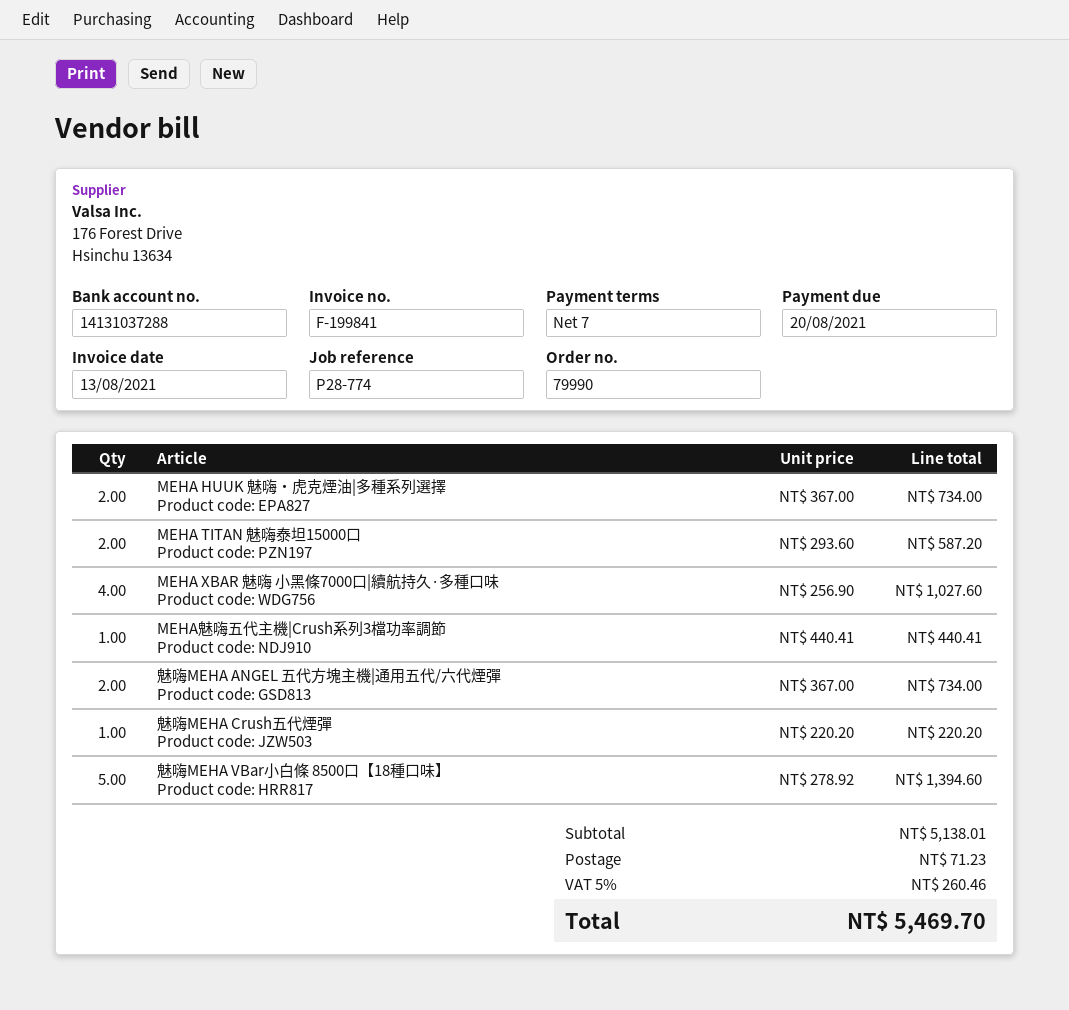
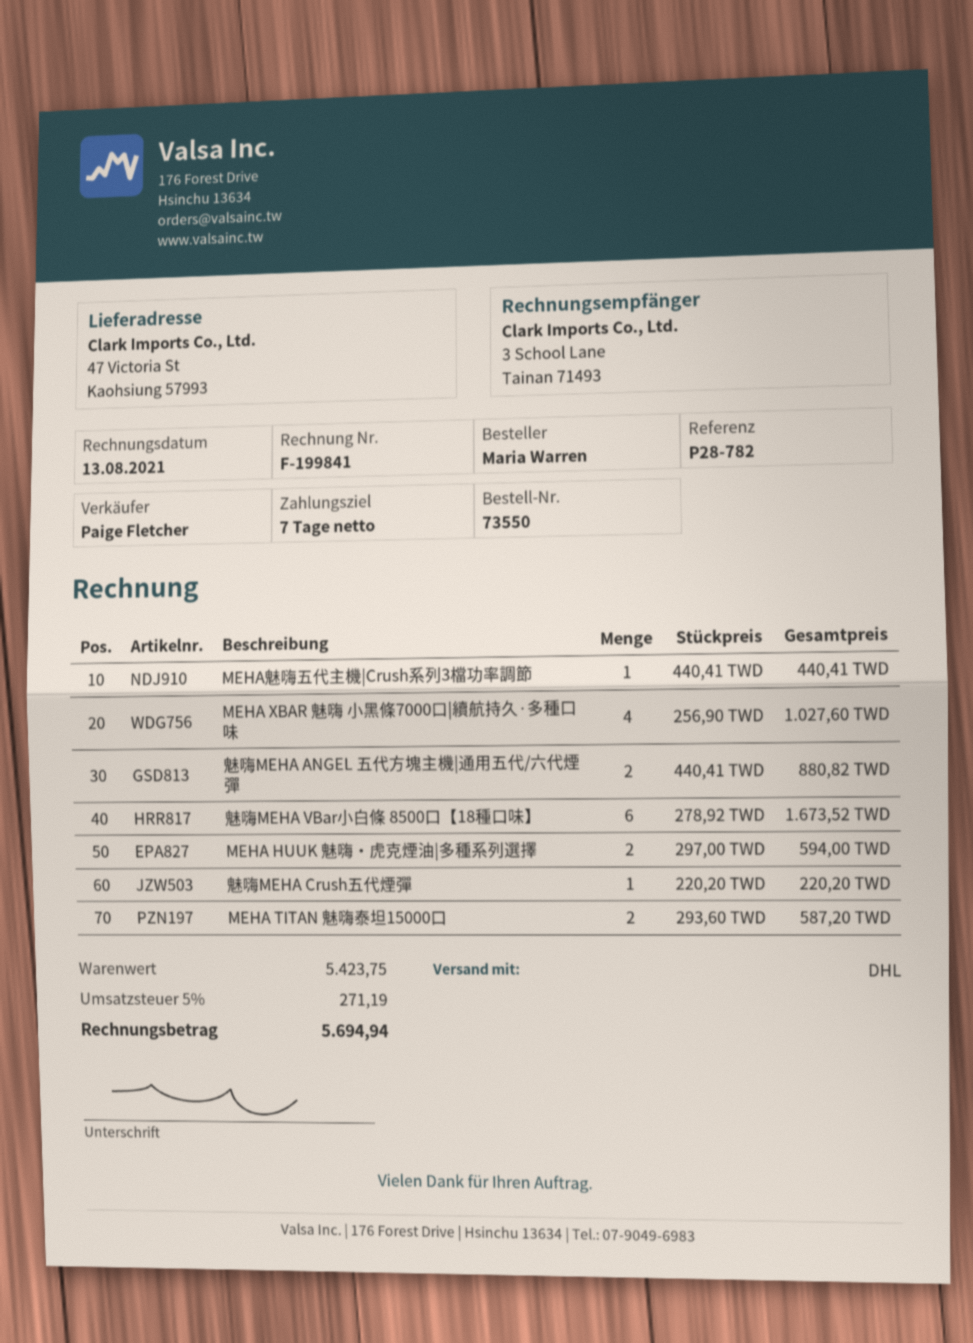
order number: 79990 -> 73550
reference: P28-774 -> P28-782
MEHA HUUK 魅嗨・虎克煙油|多種系列選擇: 2 x 367.00 = 734.00 -> 2 x 297.00 = 594.00
魅嗨MEHA ANGEL 五代方塊主機|通用五代/六代煙彈: 2 x 367.00 = 734.00 -> 2 x 440.41 = 880.82
魅嗨MEHA VBar小白條 8500口【18種口味】: 5 x 278.92 = 1394.60 -> 6 x 278.92 = 1673.52
subtotal: 5138.01 -> 5423.75
shipping: 71.23 -> none
tax: 5% = 260.46 -> 5% = 271.19
total: 5469.70 -> 5694.94

